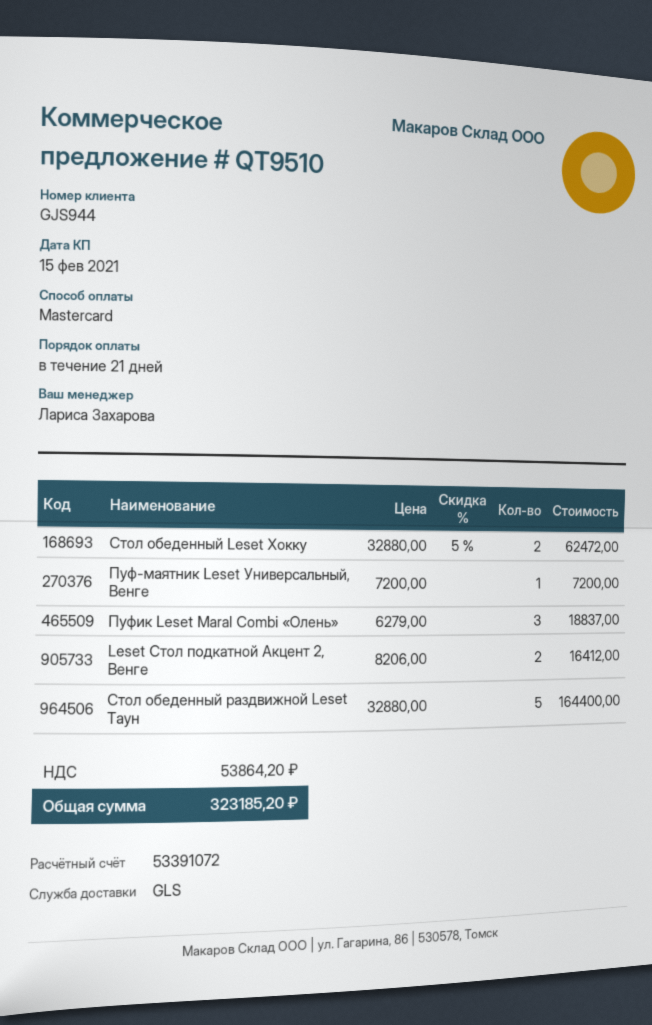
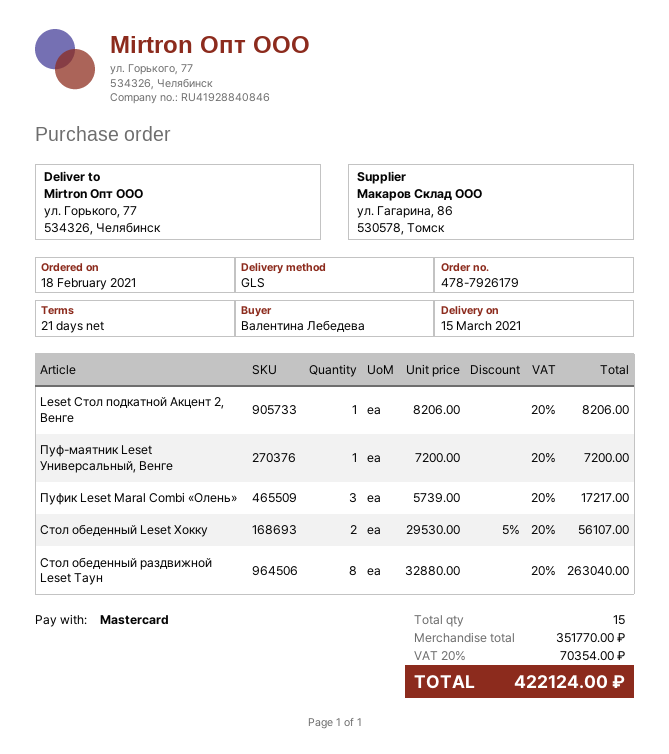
Стол обеденный Leset Хокку: 2 x 32880.00 - 5% = 62472.00 -> 2 x 29530.00 - 5% = 56107.00
Пуфик Leset Maral Combi «Олень»: 3 x 6279.00 = 18837.00 -> 3 x 5739.00 = 17217.00
Leset Стол подкатной Акцент 2, Венге: 2 x 8206.00 = 16412.00 -> 1 x 8206.00 = 8206.00
Стол обеденный раздвижной Leset Таун: 5 x 32880.00 = 164400.00 -> 8 x 32880.00 = 263040.00
tax: 53864.20 -> 70354.00
total: 323185.20 -> 422124.00

